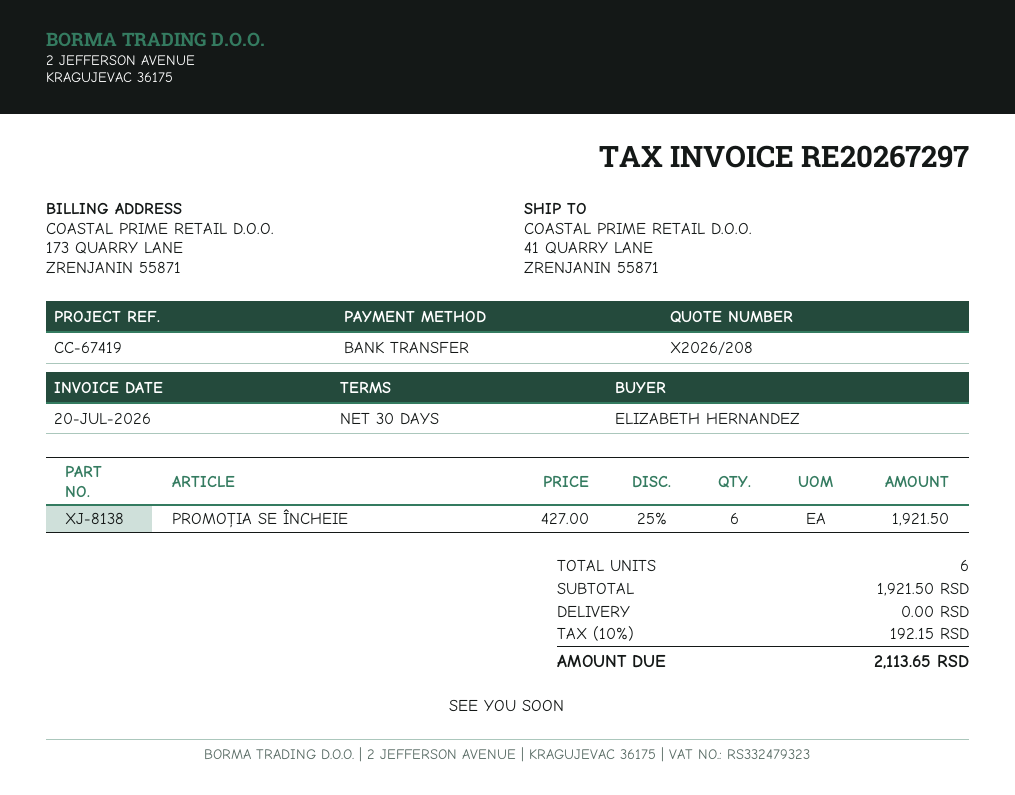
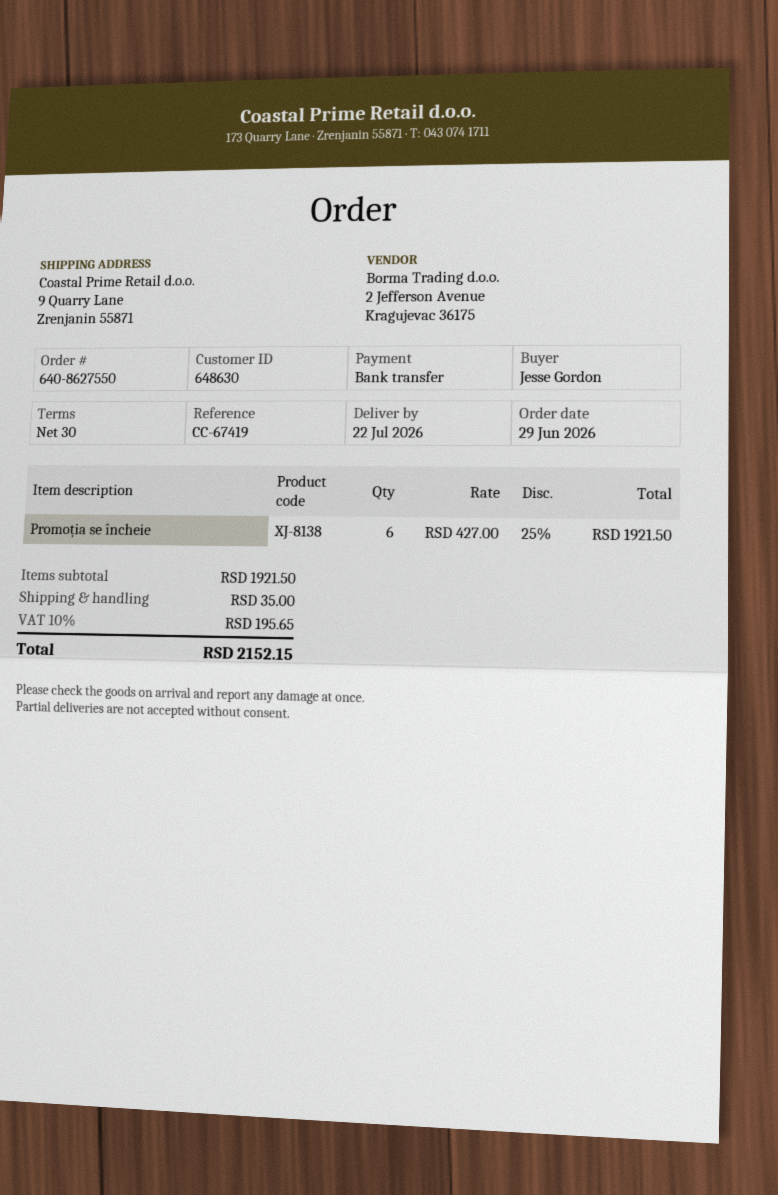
ordered by: ELIZABETH HERNANDEZ -> Jesse Gordon
ship to: 41 QUARRY LANE, ZRENJANIN 55871 -> 9 Quarry Lane, Zrenjanin 55871
shipping: 0.00 -> 35.00
tax: 10% = 192.15 -> 10% = 195.65
total: 2113.65 -> 2152.15

